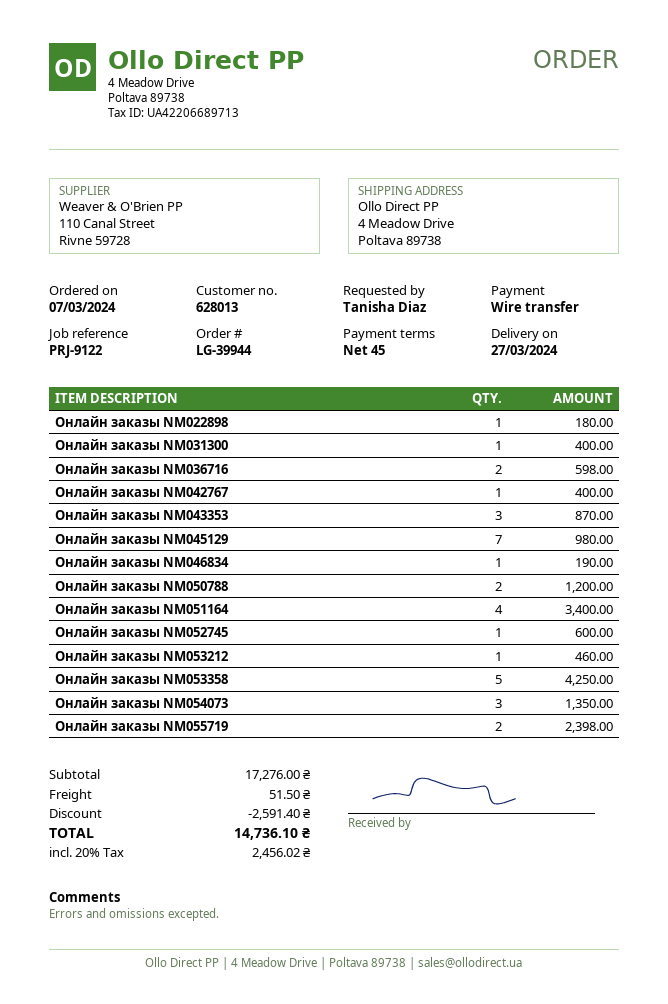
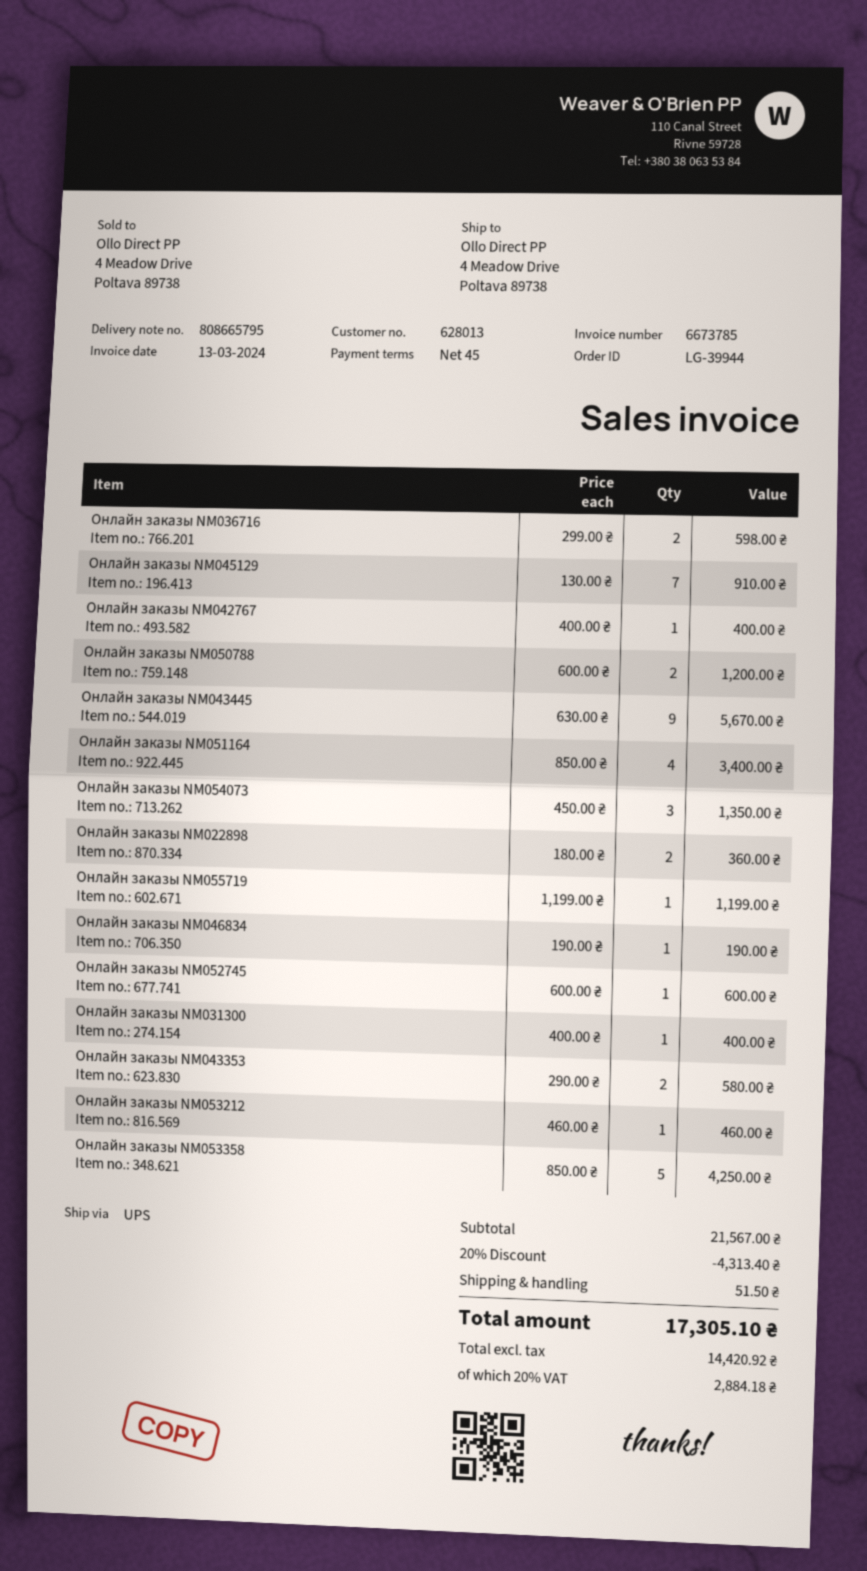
Онлайн заказы NM022898: 1 for 180.00 -> 2 for 360.00
Онлайн заказы NM043353: 3 for 870.00 -> 2 for 580.00
Онлайн заказы NM045129: 7 for 980.00 -> 7 for 910.00
Онлайн заказы NM055719: 2 for 2398.00 -> 1 for 1199.00
Онлайн заказы NM043445: none -> 9 for 5670.00
subtotal: 17276.00 -> 21567.00
discount: 2591.40 -> 4313.40
tax: 20% = 2456.02 -> 20% = 2884.18
total: 14736.10 -> 17305.10

